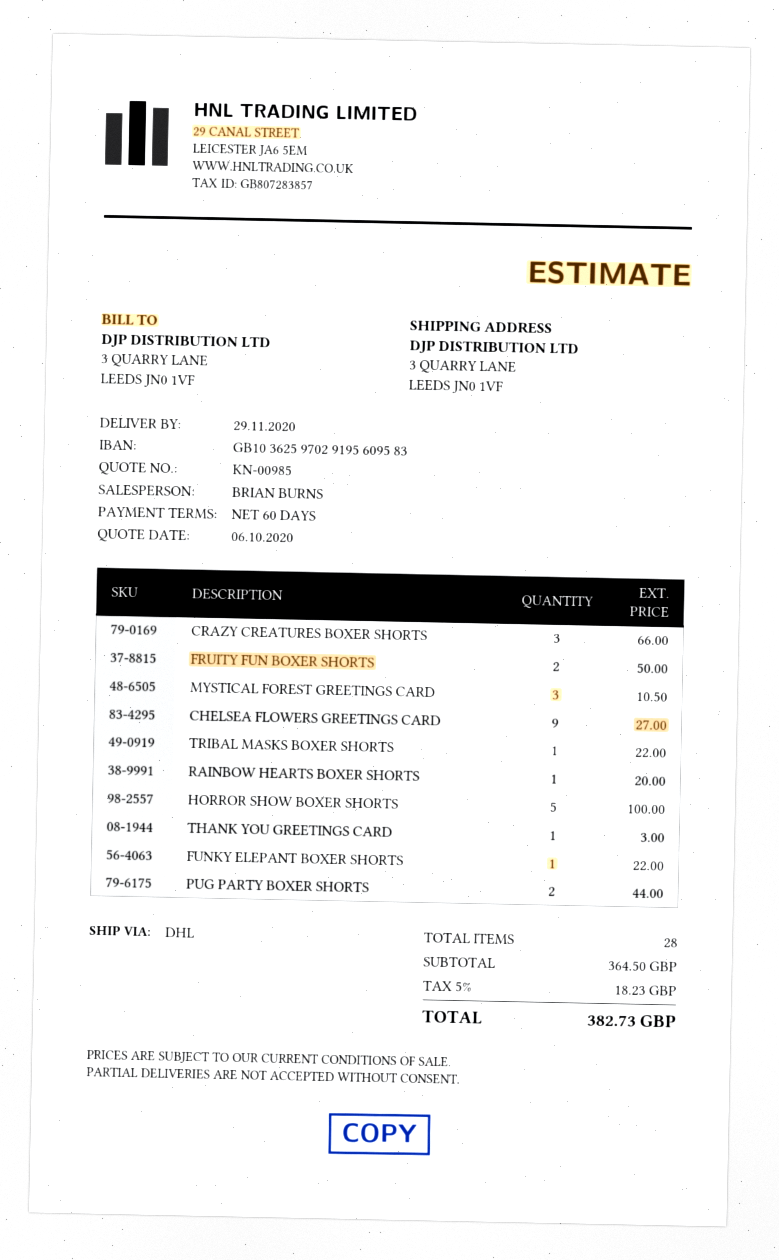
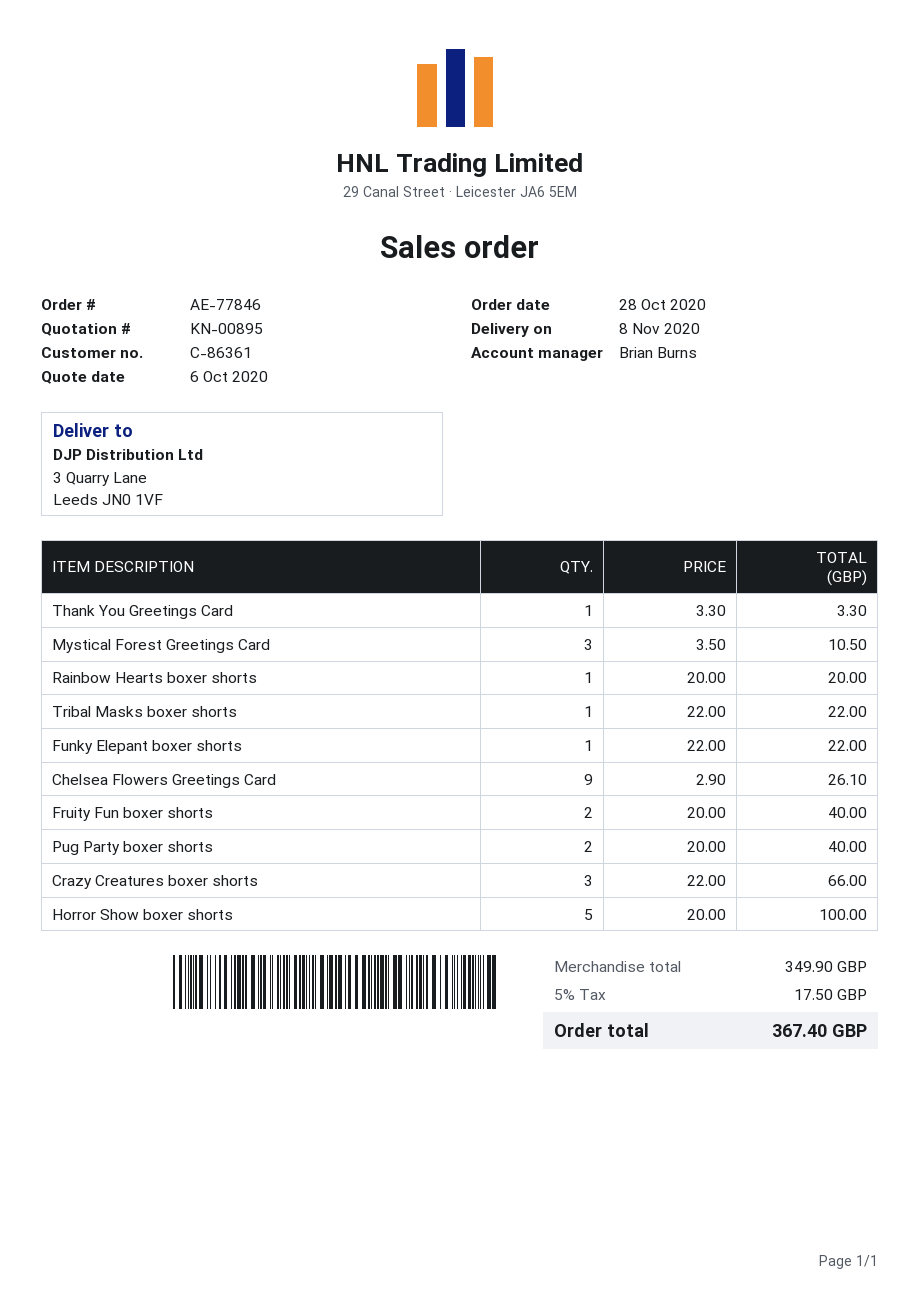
quote number: KN-00985 -> KN-00895
delivery date: 2020-11-29 -> 2020-11-08
FRUITY FUN BOXER SHORTS: 2 for 50.00 -> 2 for 40.00
CHELSEA FLOWERS GREETINGS CARD: 9 for 27.00 -> 9 for 26.10
THANK YOU GREETINGS CARD: 1 for 3.00 -> 1 for 3.30
PUG PARTY BOXER SHORTS: 2 for 44.00 -> 2 for 40.00
subtotal: 364.50 -> 349.90
tax: 5% = 18.23 -> 5% = 17.50
total: 382.73 -> 367.40

